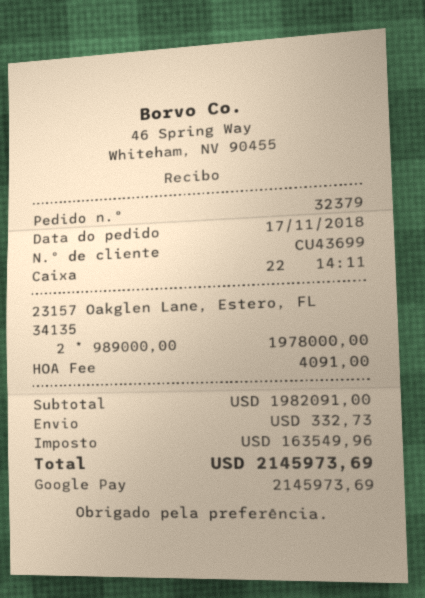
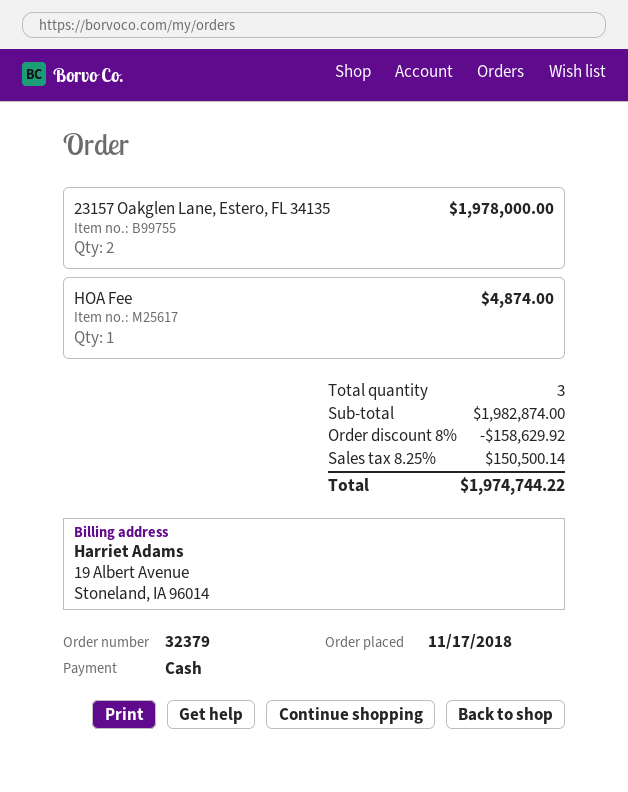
payment method: Google Pay -> cash
HOA Fee: 1 for 4091.00 -> 1 for 4874.00
subtotal: 1982091.00 -> 1982874.00
discount: none -> 8% = 158629.92
shipping: 332.73 -> none
tax: 163549.96 -> 150500.14
total: 2145973.69 -> 1974744.22

